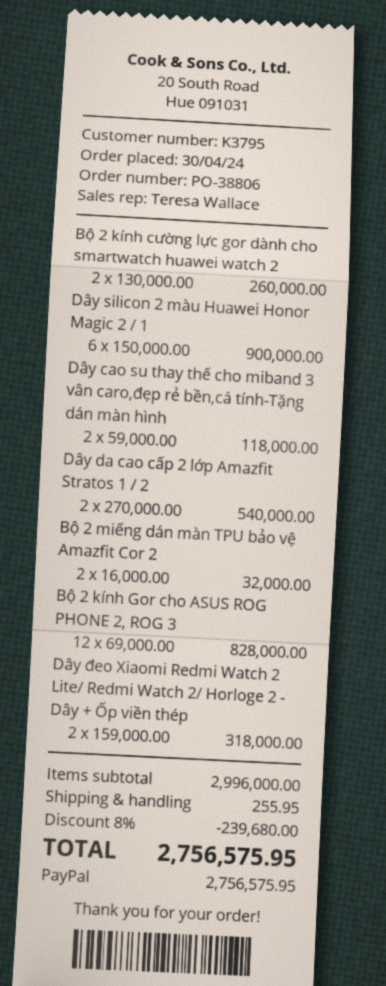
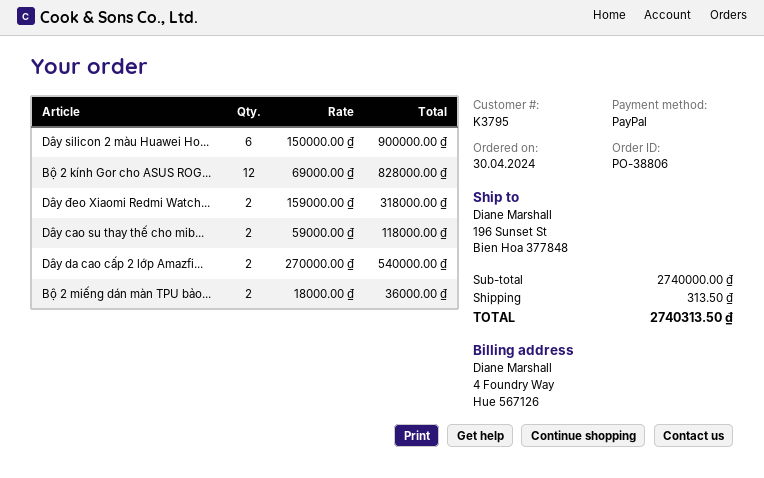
Bộ 2 kính cường lực gor dành cho smartwatch huawei watch 2: 2 x 130000.00 = 260000.00 -> none
Bộ 2 miếng dán màn TPU bảo vệ Amazfit Cor 2: 2 x 16000.00 = 32000.00 -> 2 x 18000.00 = 36000.00
subtotal: 2996000.00 -> 2740000.00
discount: 8% = 239680.00 -> none
shipping: 255.95 -> 313.50
total: 2756575.95 -> 2740313.50

